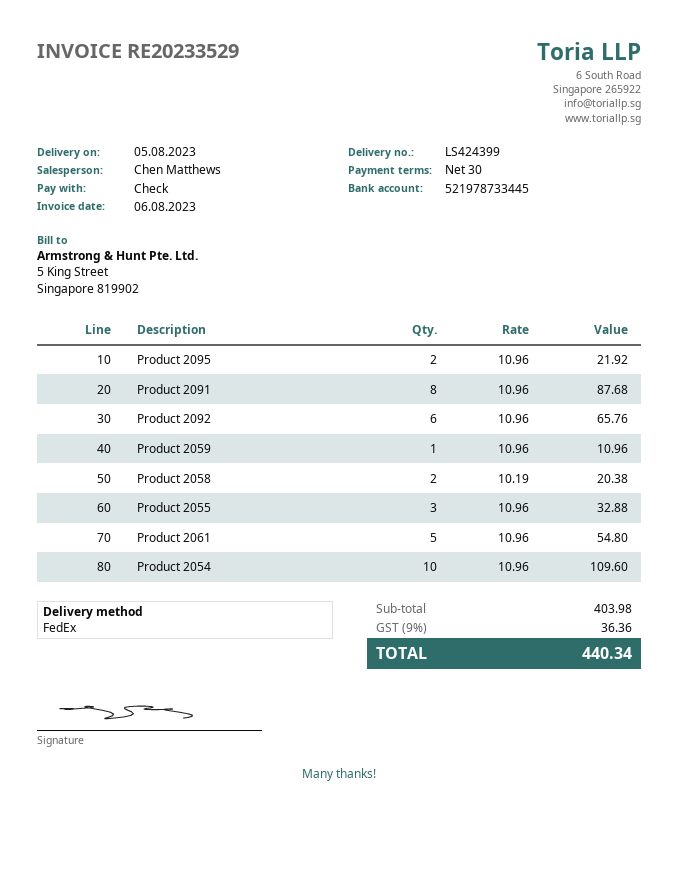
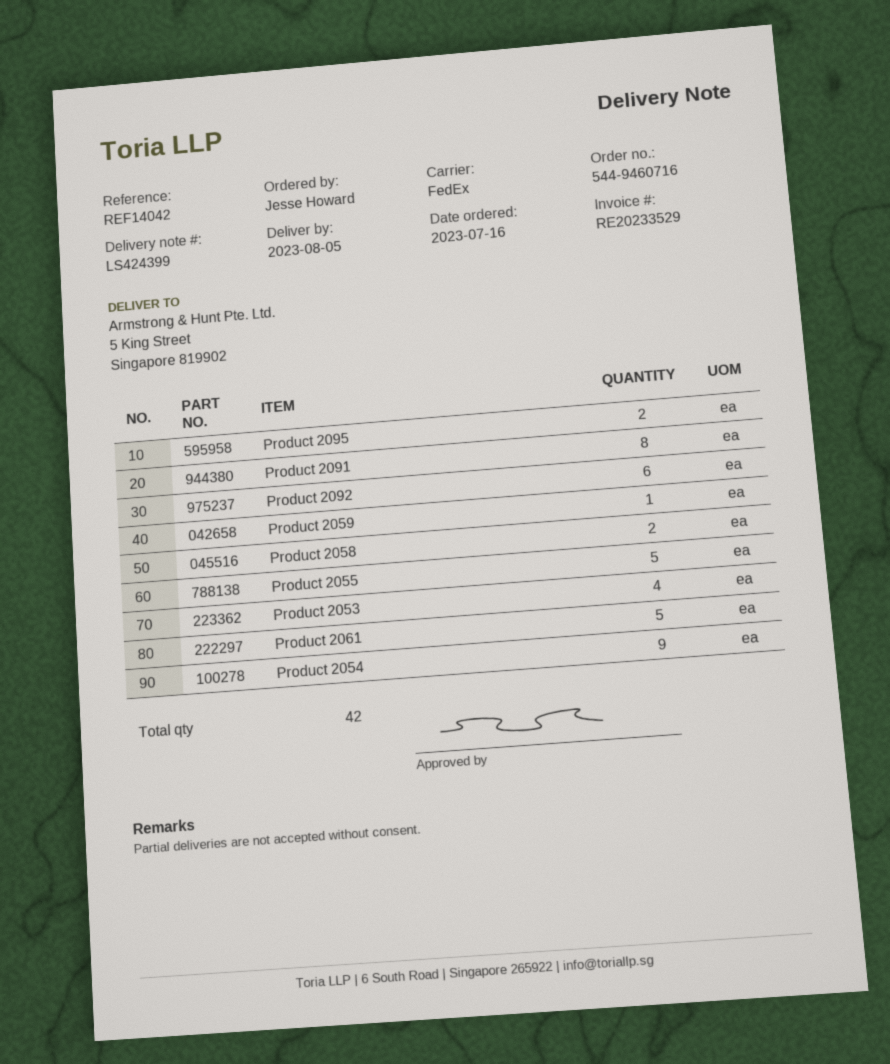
Product 2055: 3 -> 5
Product 2054: 10 -> 9
Product 2053: none -> 4

